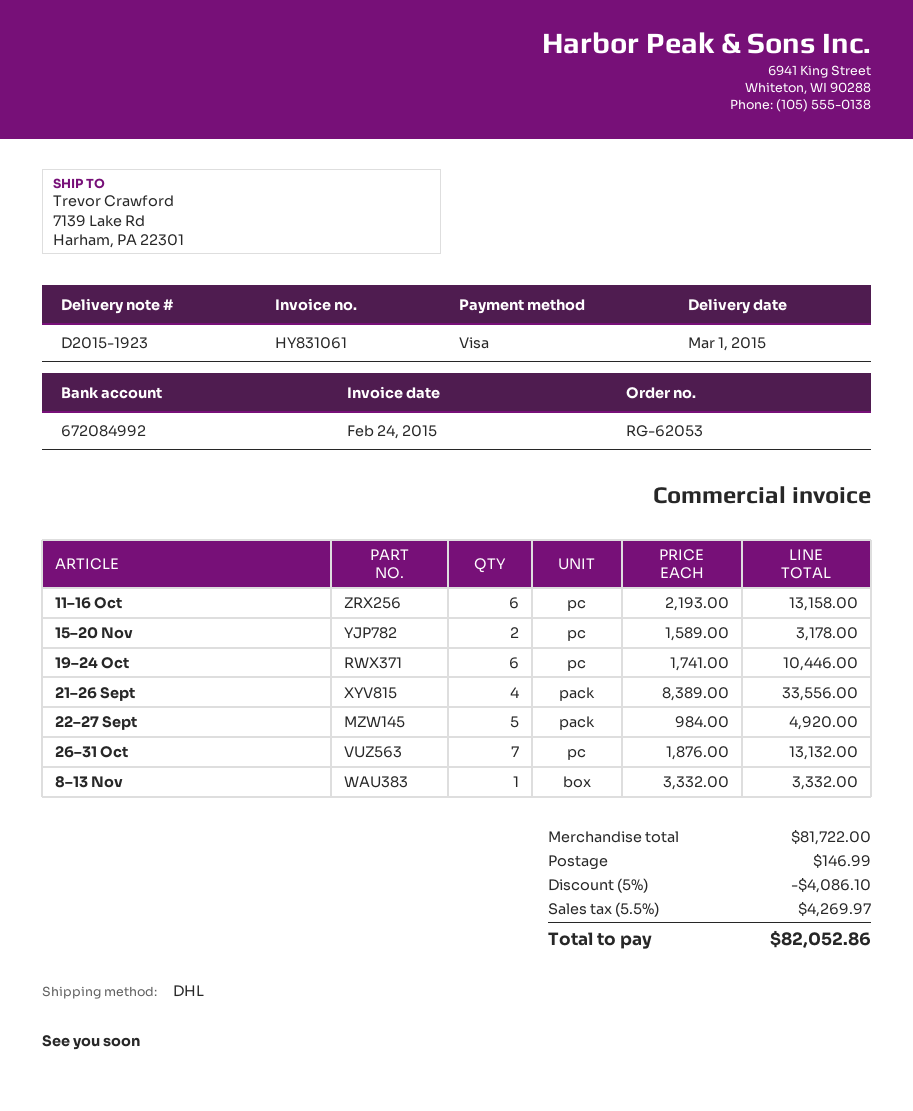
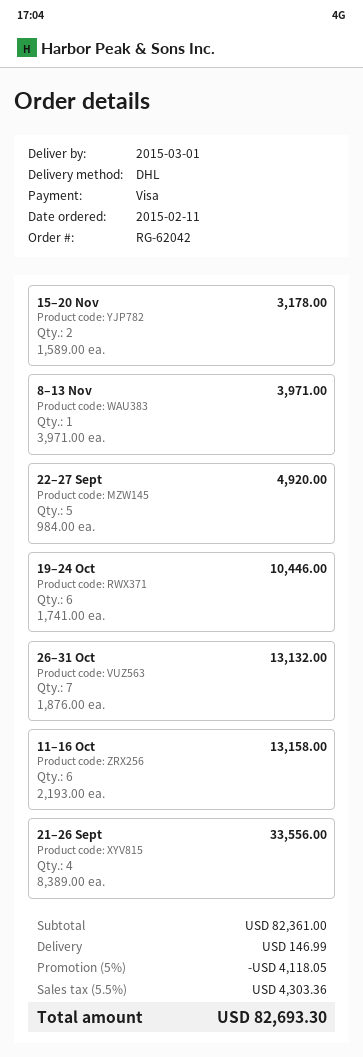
order number: RG-62053 -> RG-62042
8–13 Nov: 1 x 3332.00 = 3332.00 -> 1 x 3971.00 = 3971.00
subtotal: 81722.00 -> 82361.00
discount: 5% = 4086.10 -> 5% = 4118.05
tax: 5.5% = 4269.97 -> 5.5% = 4303.36
total: 82052.86 -> 82693.30

